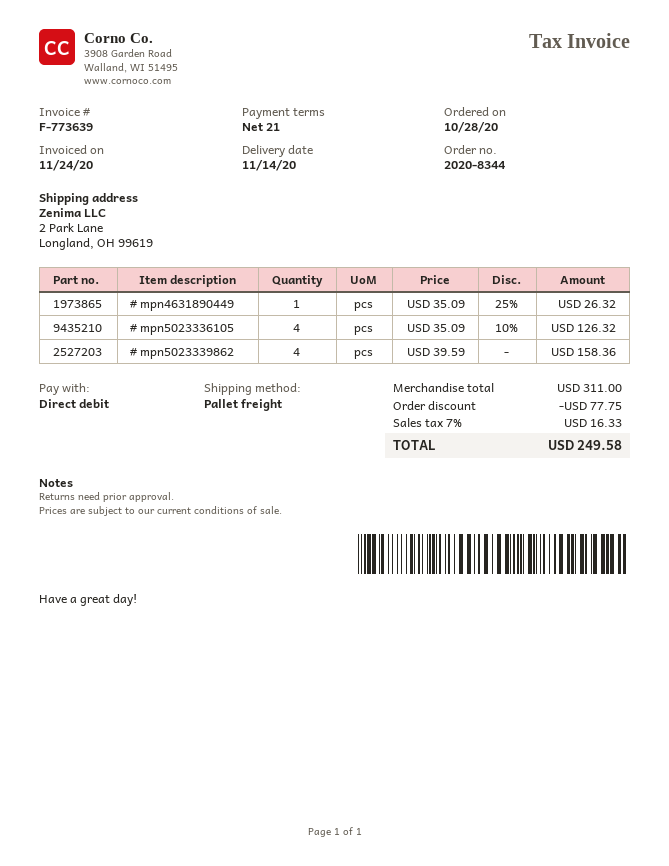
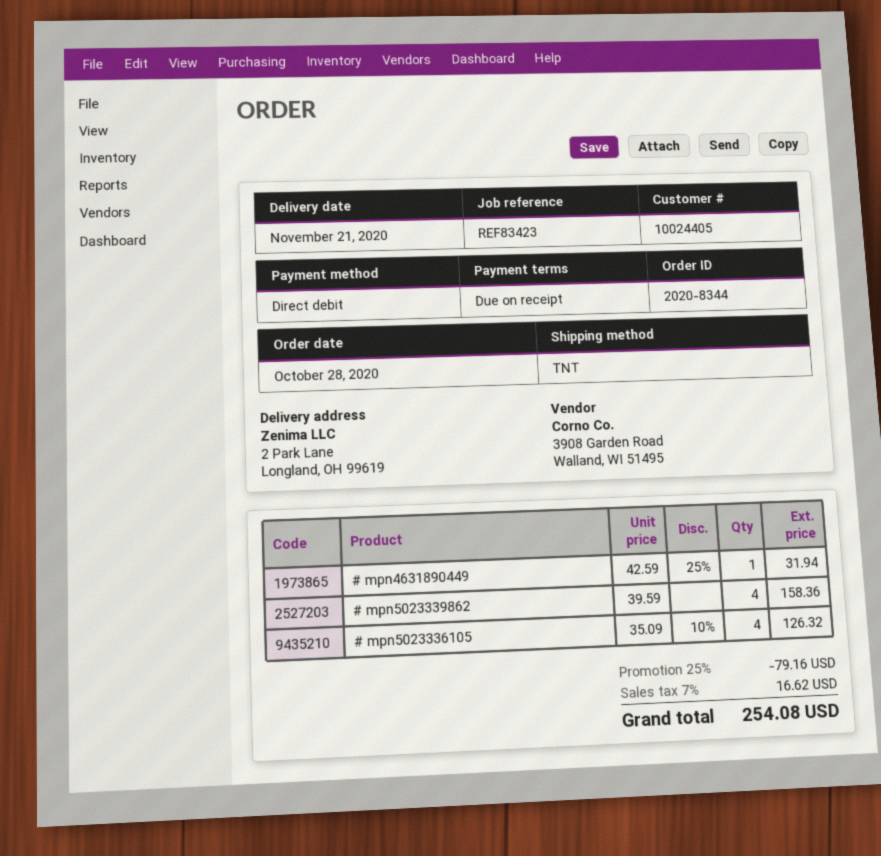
delivery date: 2020-11-14 -> 2020-11-21
payment terms: 21 days -> on receipt
shipping method: pallet freight -> TNT
# mpn4631890449: 1 x 35.09 - 25% = 26.32 -> 1 x 42.59 - 25% = 31.94
discount: 77.75 -> 79.16
tax: 7% = 16.33 -> 7% = 16.62
total: 249.58 -> 254.08

